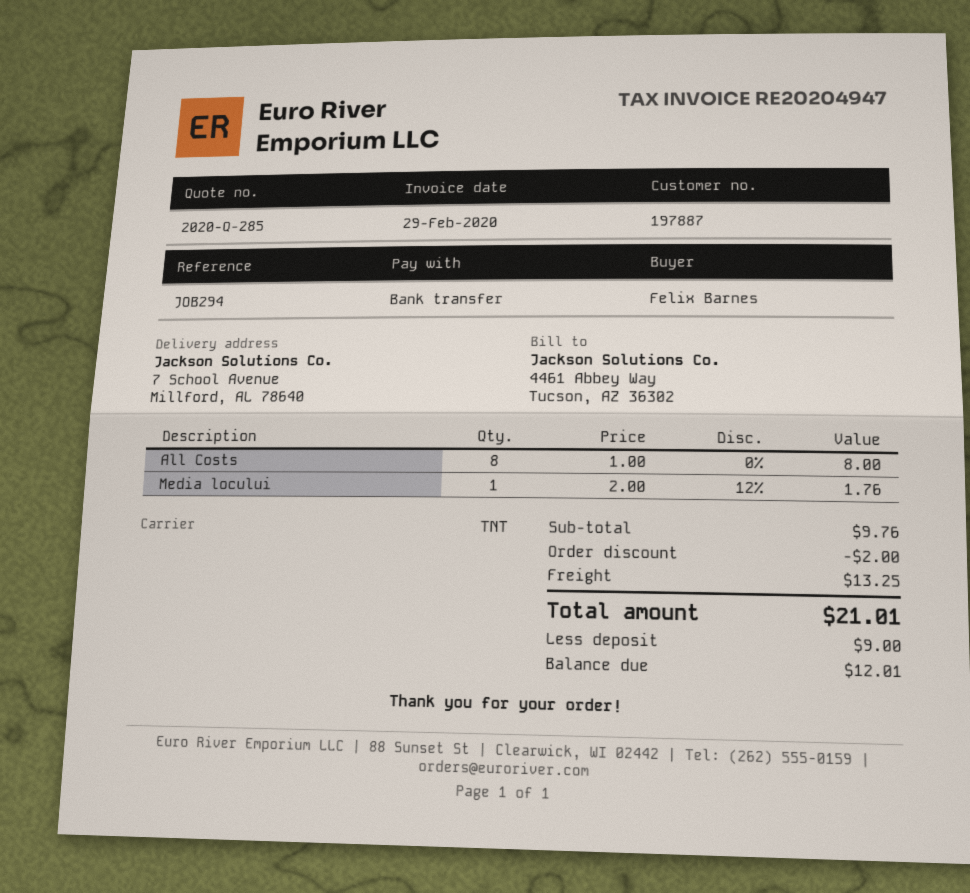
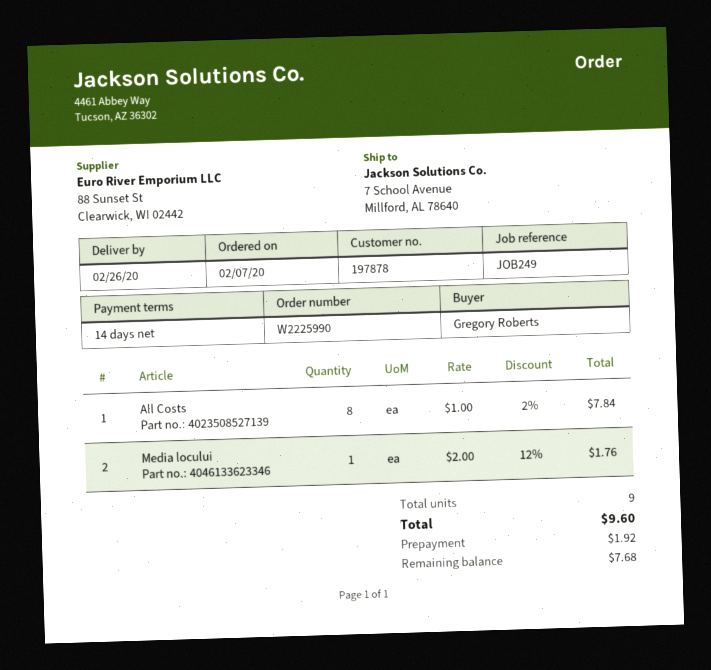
customer number: 197887 -> 197878
reference: JOB294 -> JOB249
ordered by: Felix Barnes -> Gregory Roberts
All Costs: 8 x 1.00 = 8.00 -> 8 x 1.00 - 2% = 7.84
discount: 2.00 -> none
shipping: 13.25 -> none
total: 21.01 -> 9.60
deposit: 9.00 -> 1.92
balance: 12.01 -> 7.68

